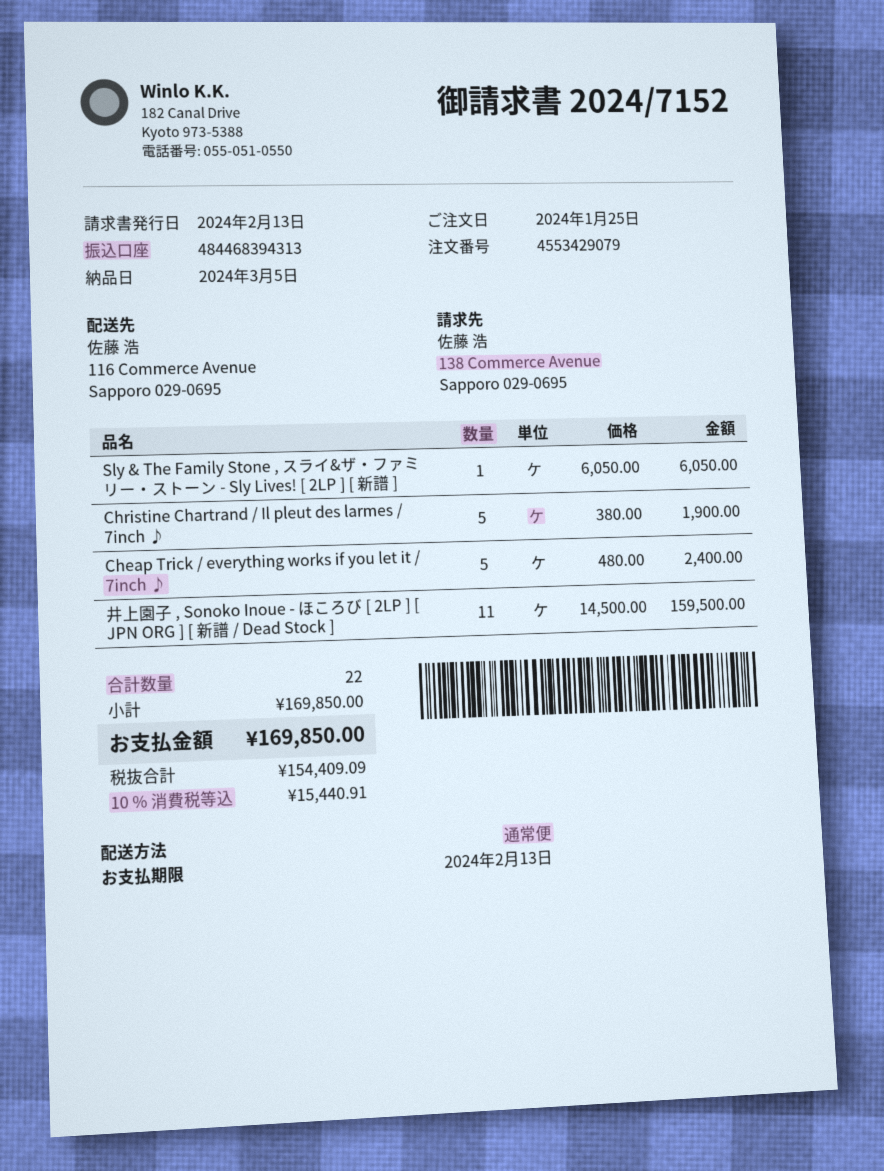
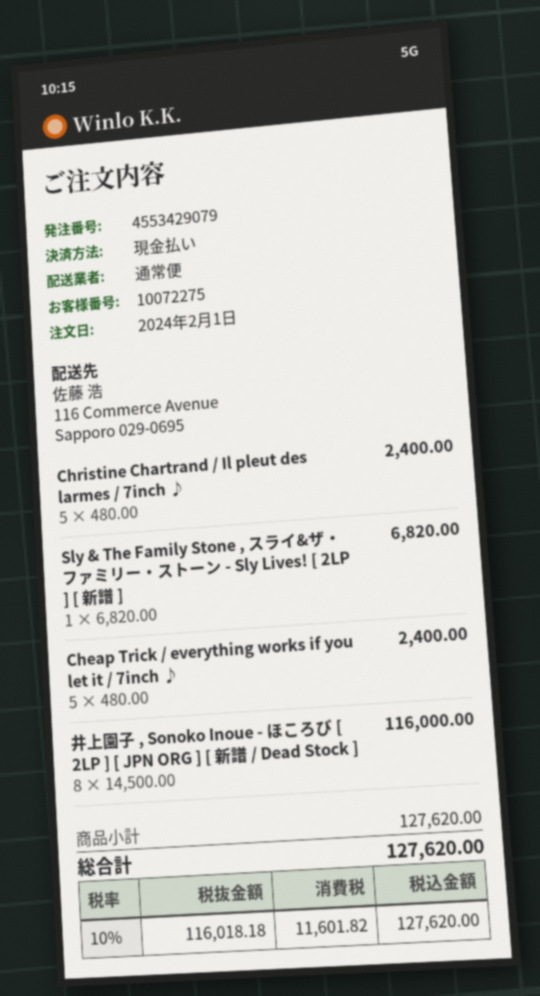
order date: 2024-01-25 -> 2024-02-01
Sly & The Family Stone , スライ&ザ・ファミリー・ストーン - Sly Lives! [ 2LP ] [ 新譜 ]: 1 x 6050.00 = 6050.00 -> 1 x 6820.00 = 6820.00
Christine Chartrand / Il pleut des larmes / 7inch ♪: 5 x 380.00 = 1900.00 -> 5 x 480.00 = 2400.00
井上園子 , Sonoko Inoue - ほころび [ 2LP ] [ JPN ORG ] [ 新譜 / Dead Stock ]: 11 x 14500.00 = 159500.00 -> 8 x 14500.00 = 116000.00
subtotal: 169850.00 -> 127620.00
net: 154409.09 -> 116018.18
tax: 10% = 15440.91 -> 10% = 11601.82
total: 169850.00 -> 127620.00

